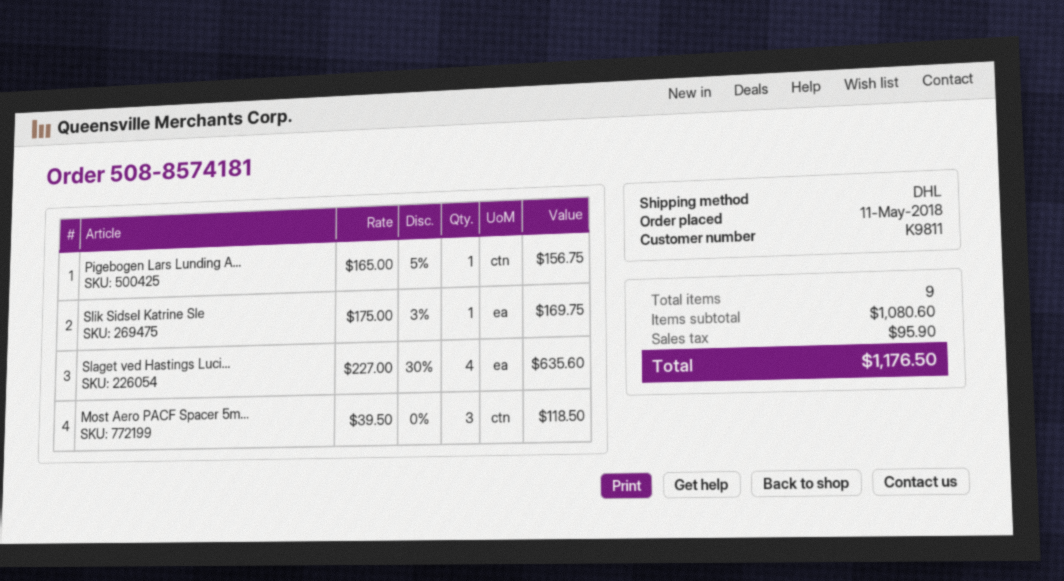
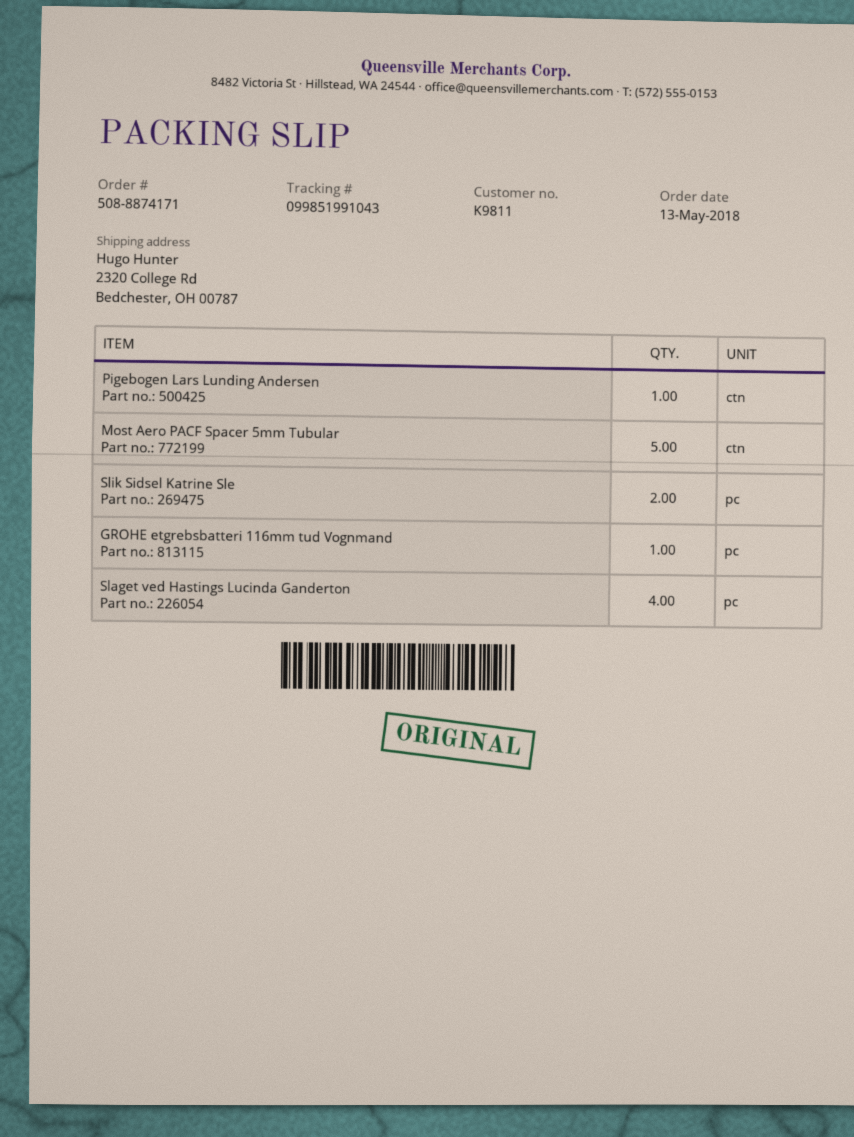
order number: 508-8574181 -> 508-8874171
order date: 2018-05-11 -> 2018-05-13
Slik Sidsel Katrine Sle: 1 -> 2
Most Aero PACF Spacer 5m...: 3 -> 5
GROHE etgrebsbatteri 116mm tud Vognmand: none -> 1

